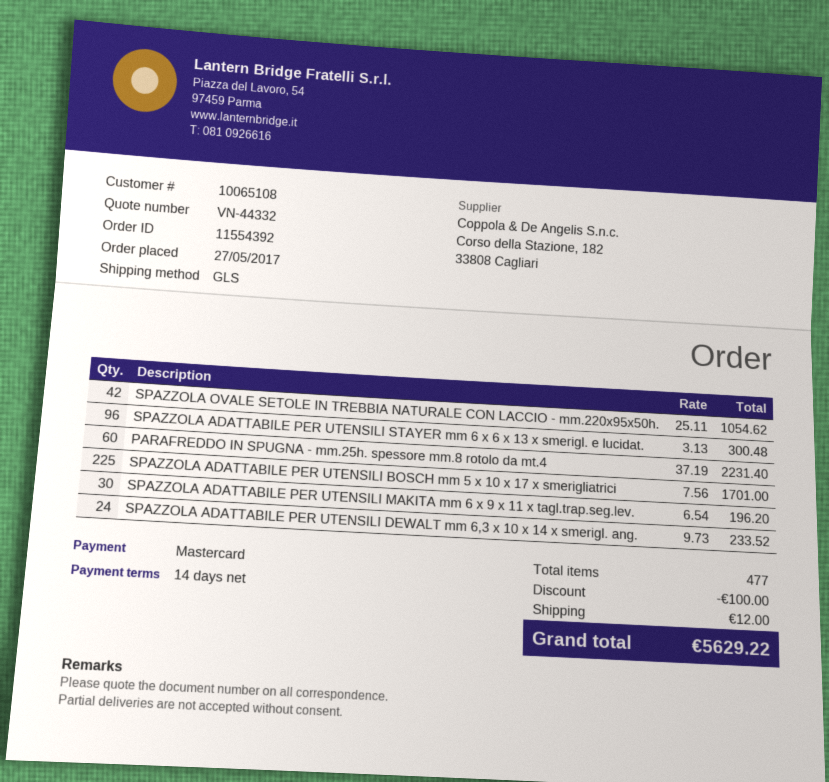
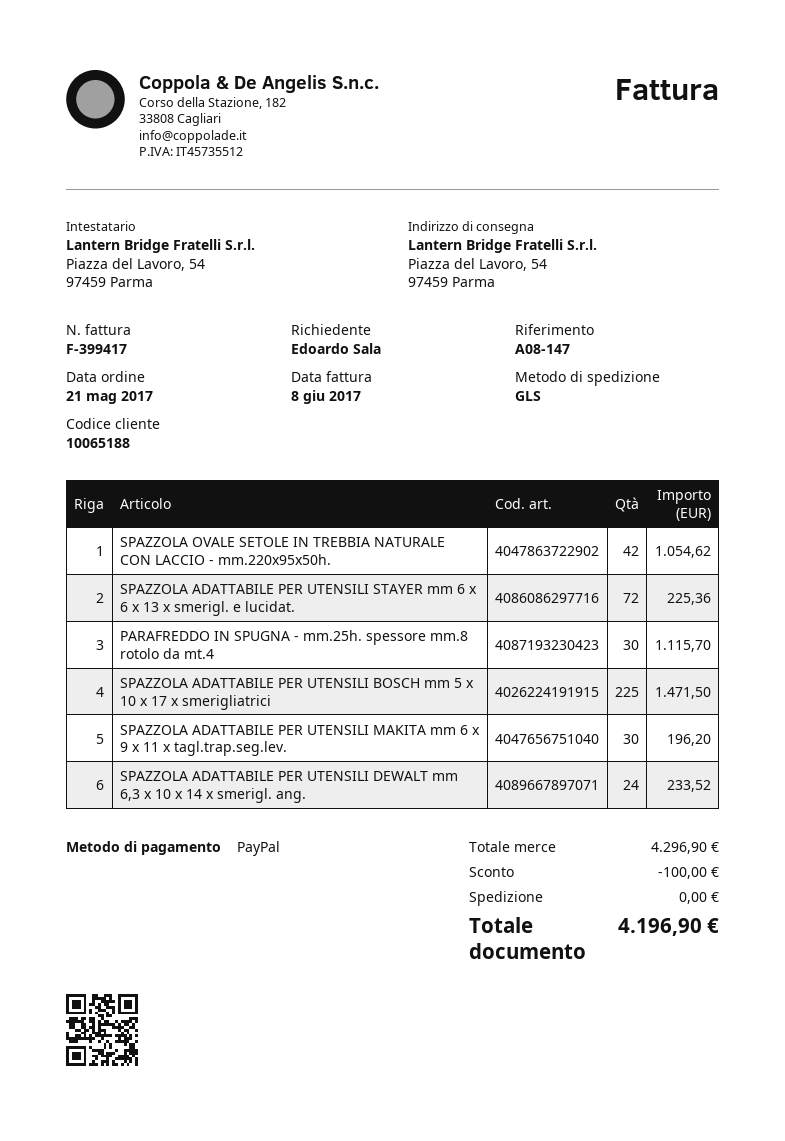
order date: 2017-05-27 -> 2017-05-21
customer number: 10065108 -> 10065188
payment method: Mastercard -> PayPal
SPAZZOLA ADATTABILE PER UTENSILI STAYER mm 6 x 6 x 13 x smerigl. e lucidat.: 96 for 300.48 -> 72 for 225.36
PARAFREDDO IN SPUGNA - mm.25h. spessore mm.8 rotolo da mt.4: 60 for 2231.40 -> 30 for 1115.70
SPAZZOLA ADATTABILE PER UTENSILI BOSCH mm 5 x 10 x 17 x smerigliatrici: 225 for 1701.00 -> 225 for 1471.50
shipping: 12.00 -> 0.00
total: 5629.22 -> 4196.90

